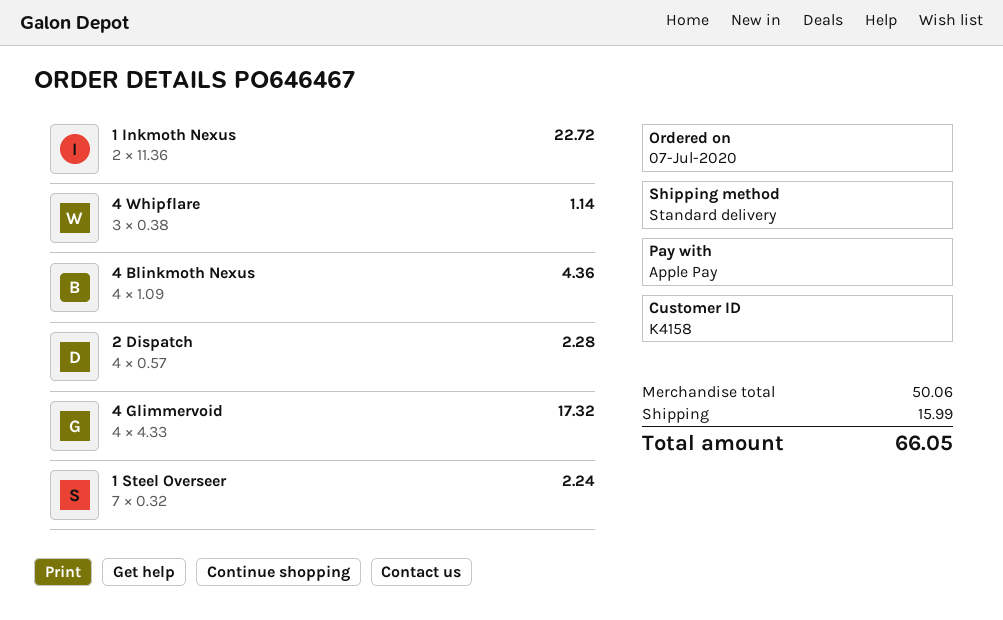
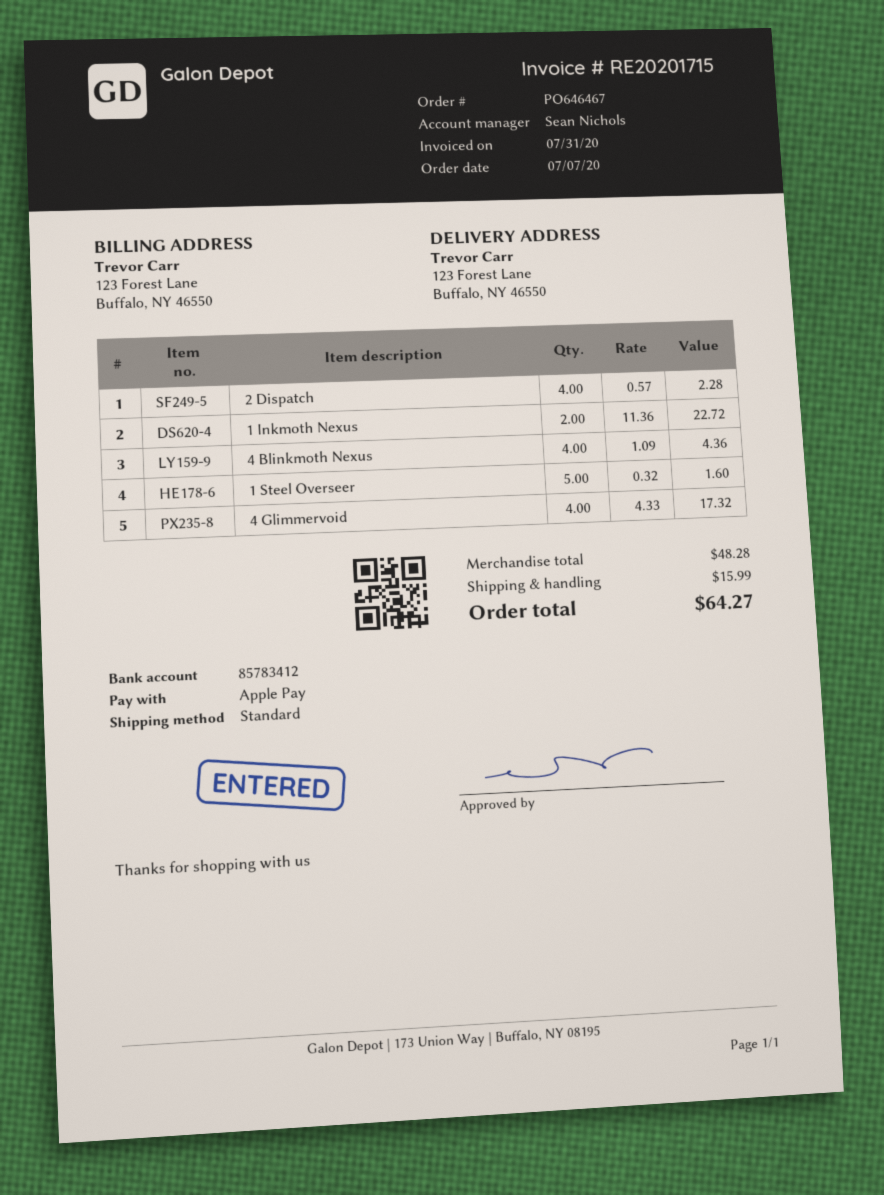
4 Whipflare: 3 x 0.38 = 1.14 -> none
1 Steel Overseer: 7 x 0.32 = 2.24 -> 5 x 0.32 = 1.60
subtotal: 50.06 -> 48.28
total: 66.05 -> 64.27

